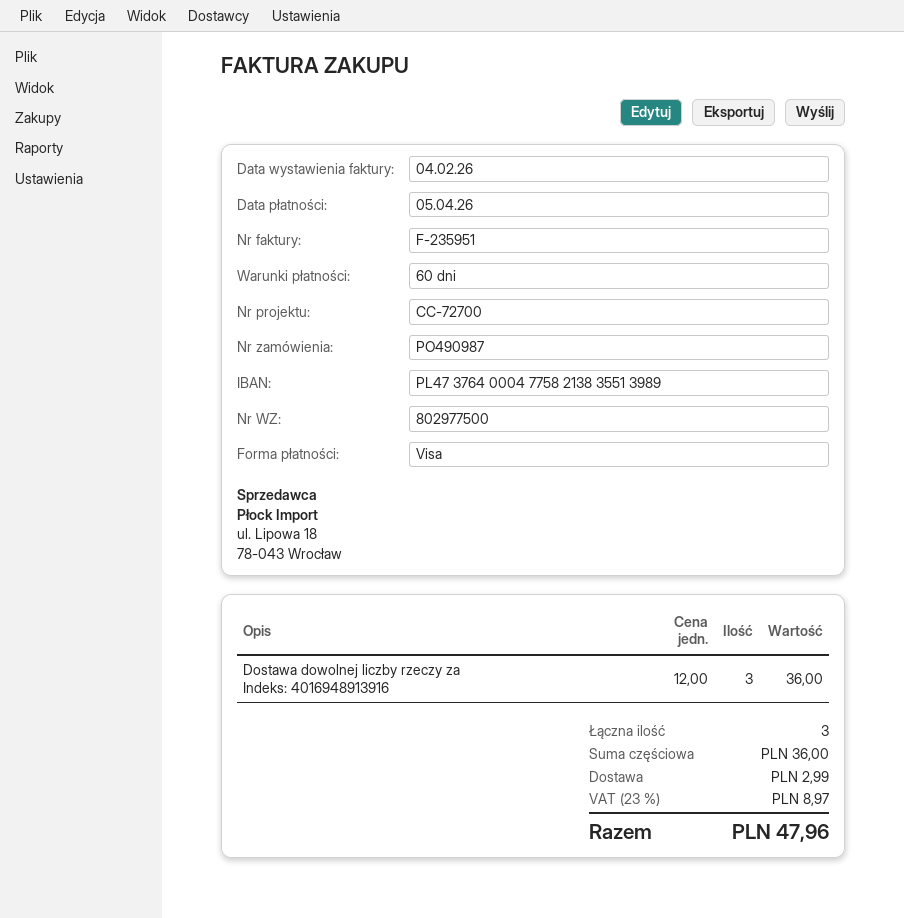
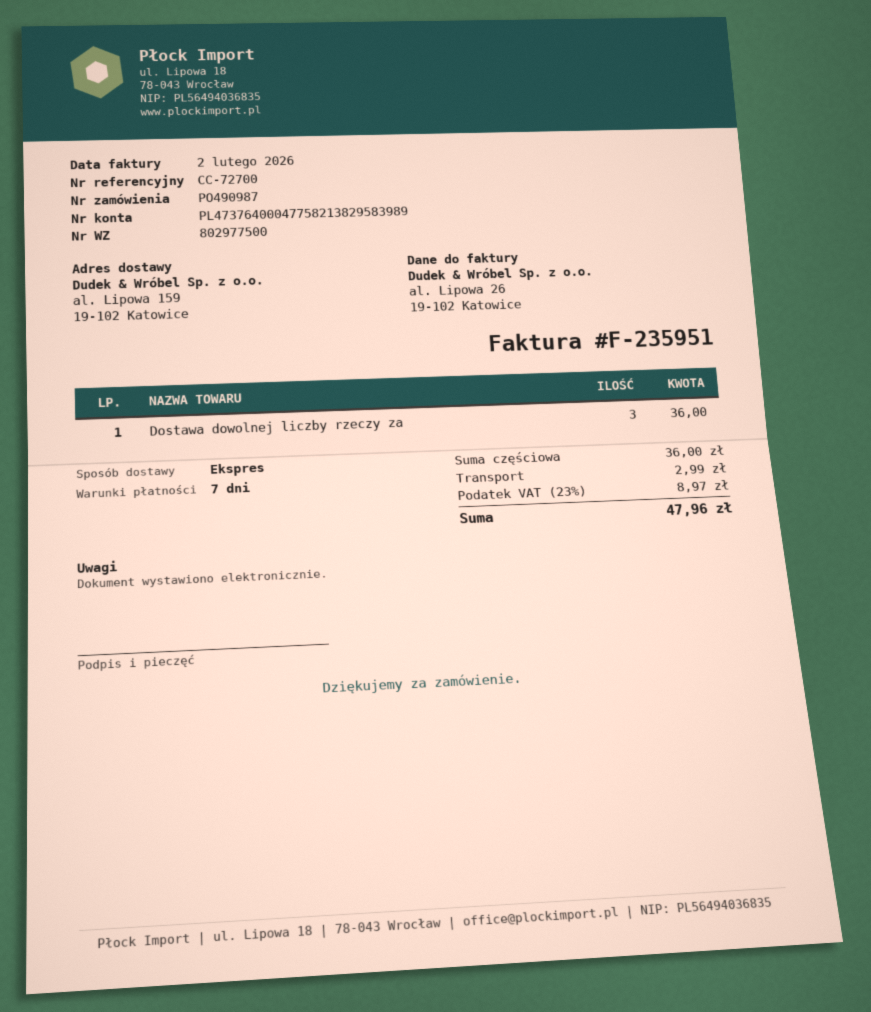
invoice date: 2026-02-04 -> 2026-02-02
payment terms: 60 days -> 7 days
bank account: PL47376400047758213835513989 -> PL47376400047758213829583989

